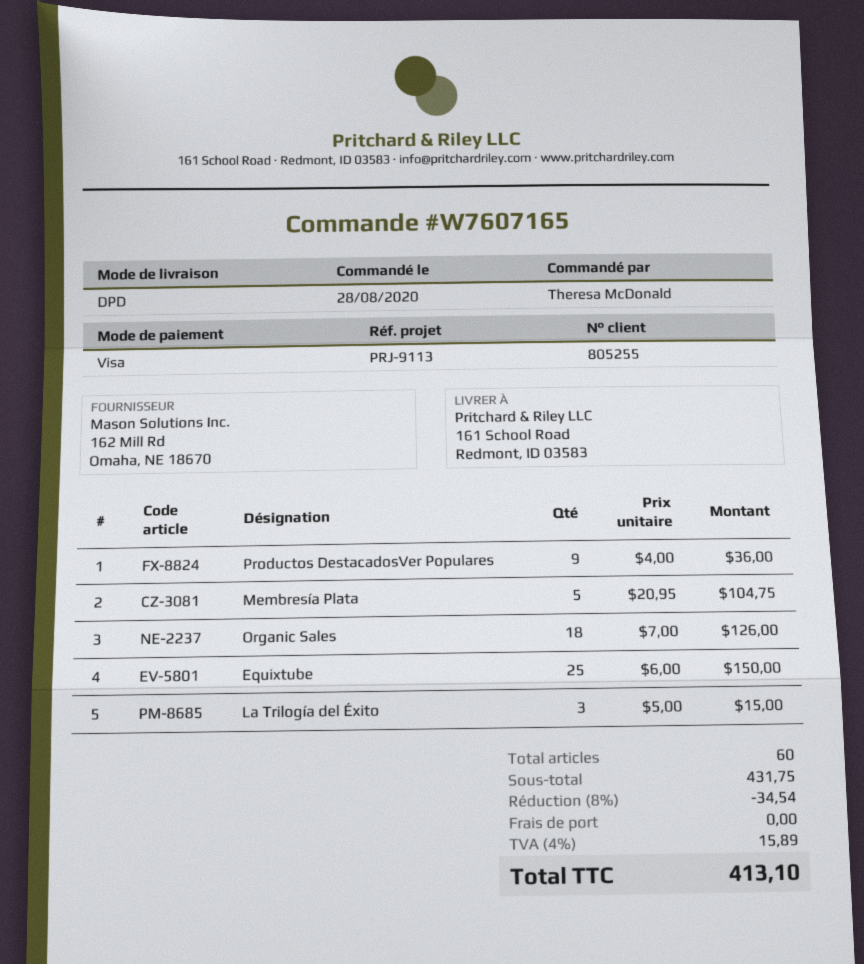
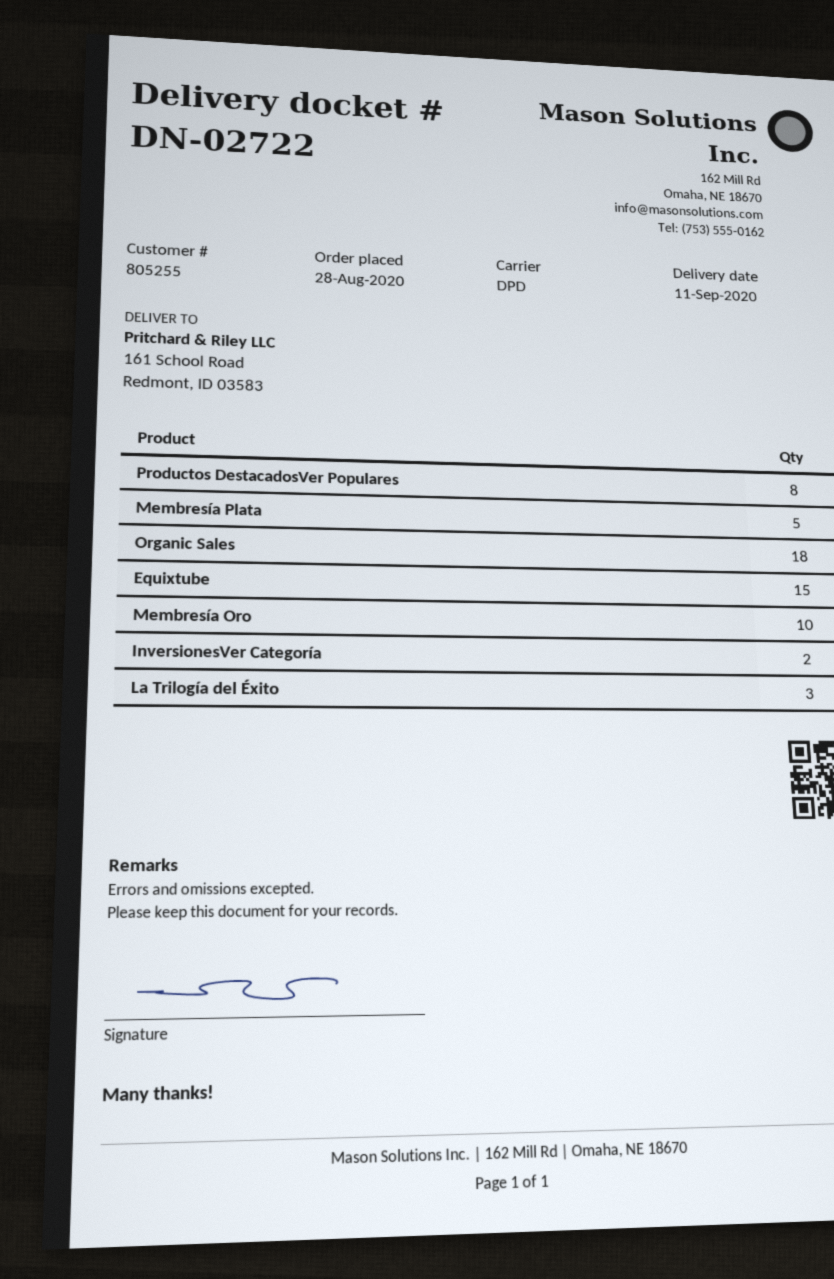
Productos DestacadosVer Populares: 9 -> 8
Equixtube: 25 -> 15
Membresía Oro: none -> 10
InversionesVer Categoría: none -> 2

